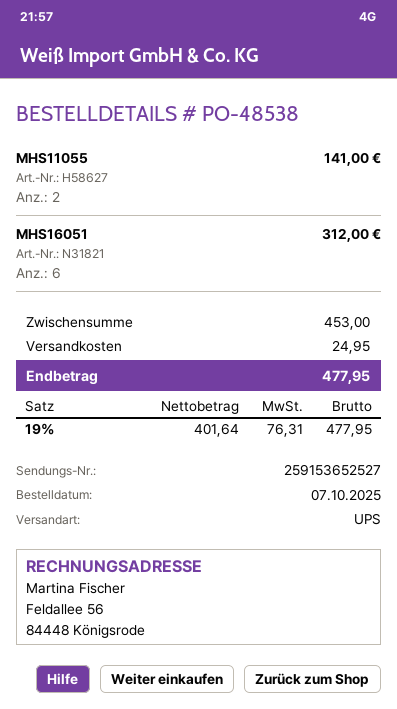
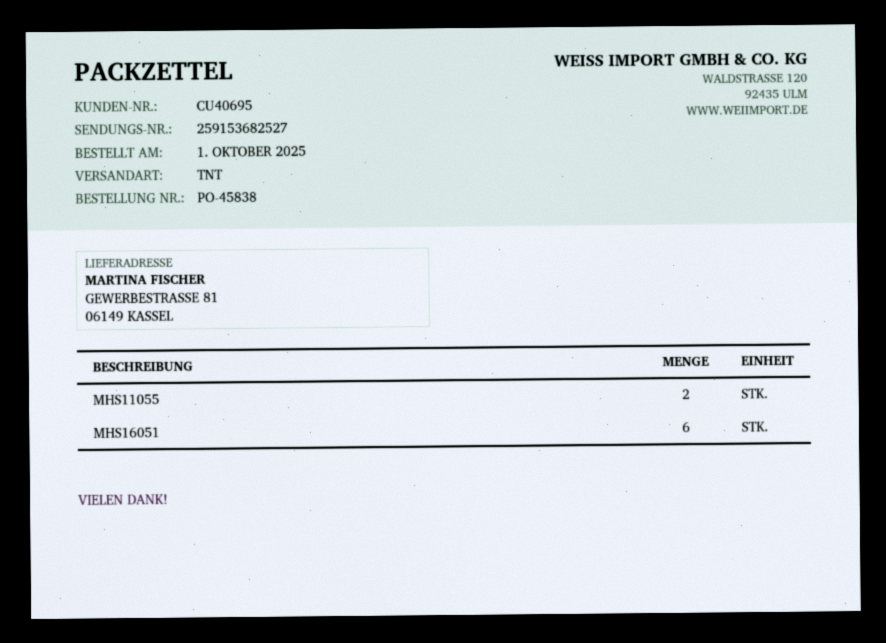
order number: PO-48538 -> PO-45838
order date: 2025-10-07 -> 2025-10-01
shipping method: UPS -> TNT
tracking number: 259153652527 -> 259153682527

